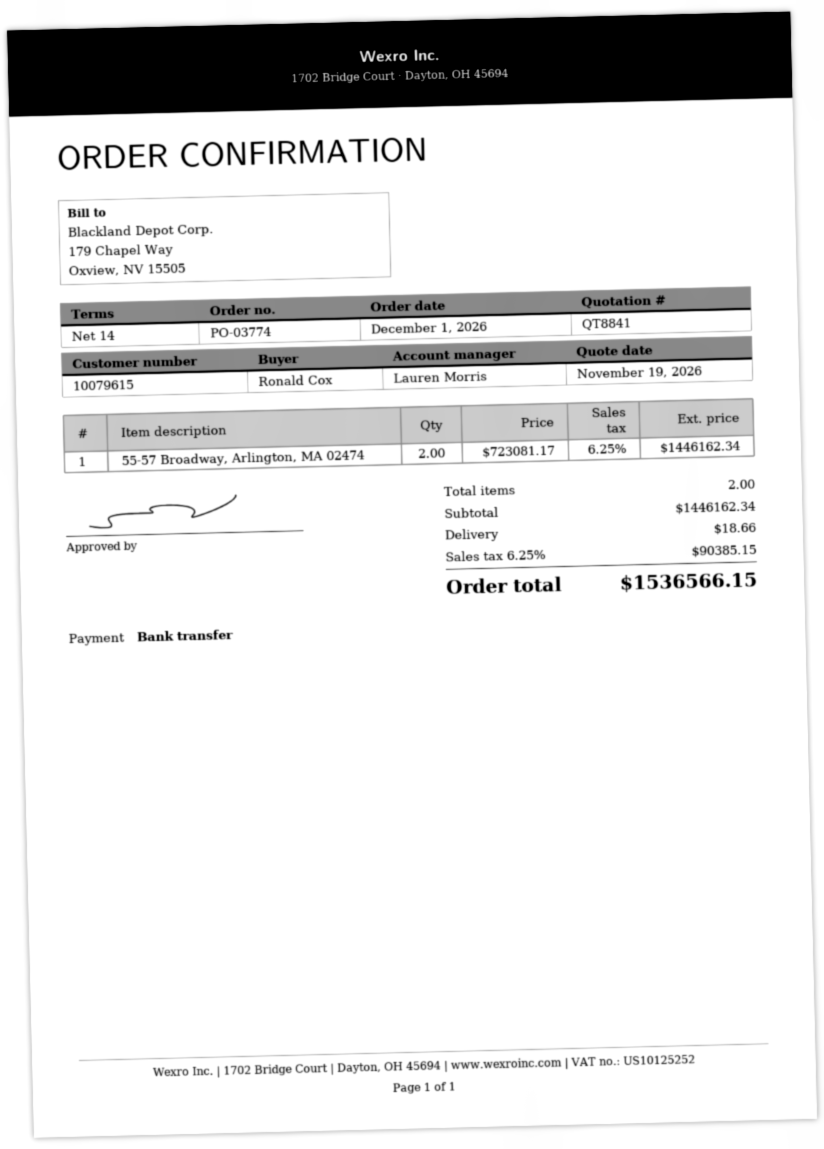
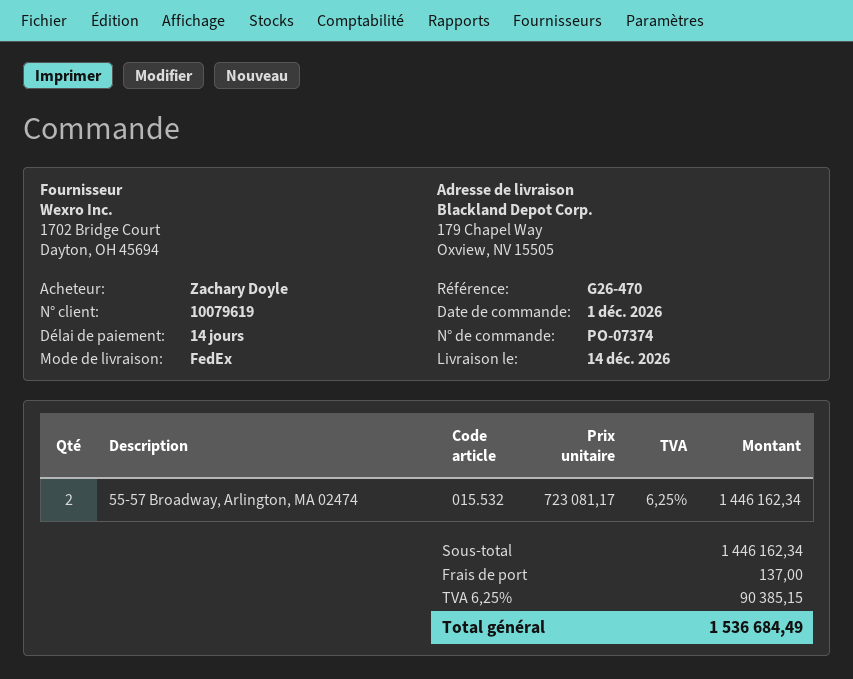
order number: PO-03774 -> PO-07374
customer number: 10079615 -> 10079619
ordered by: Ronald Cox -> Zachary Doyle
shipping: 18.66 -> 137.00
total: 1536566.15 -> 1536684.49

